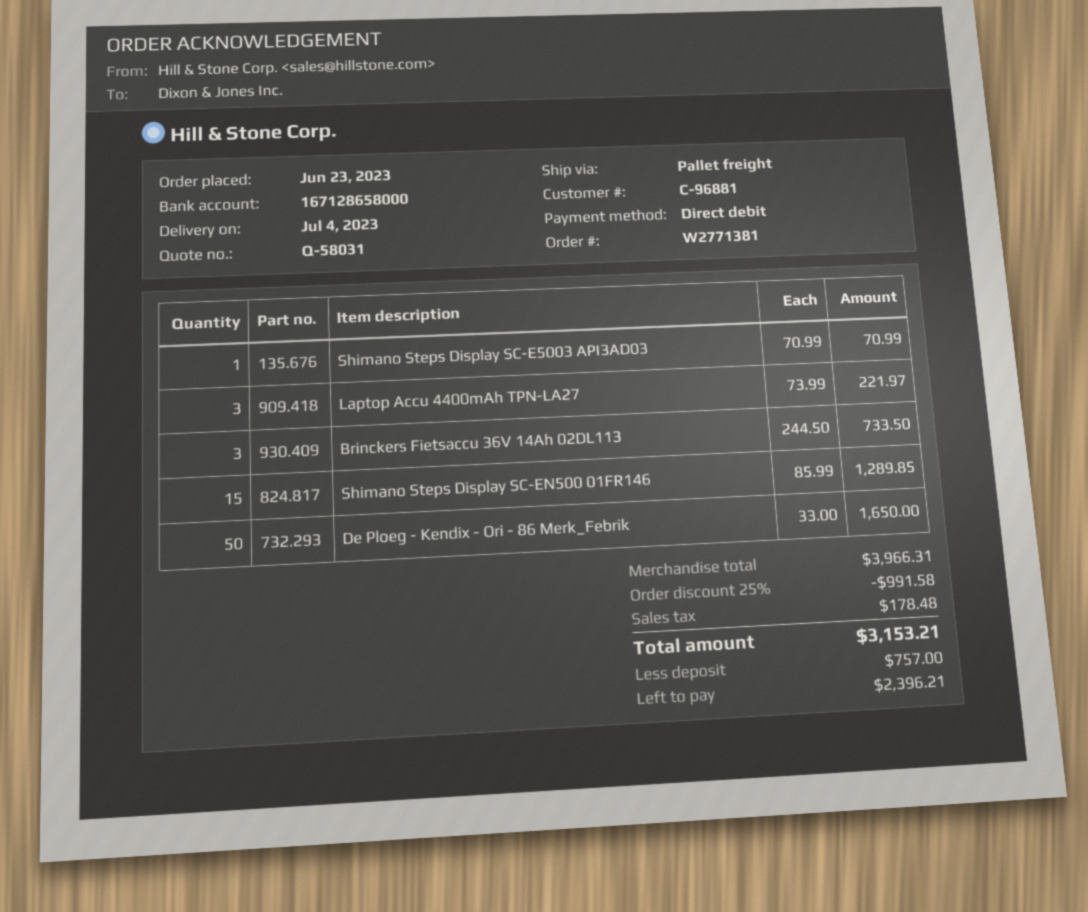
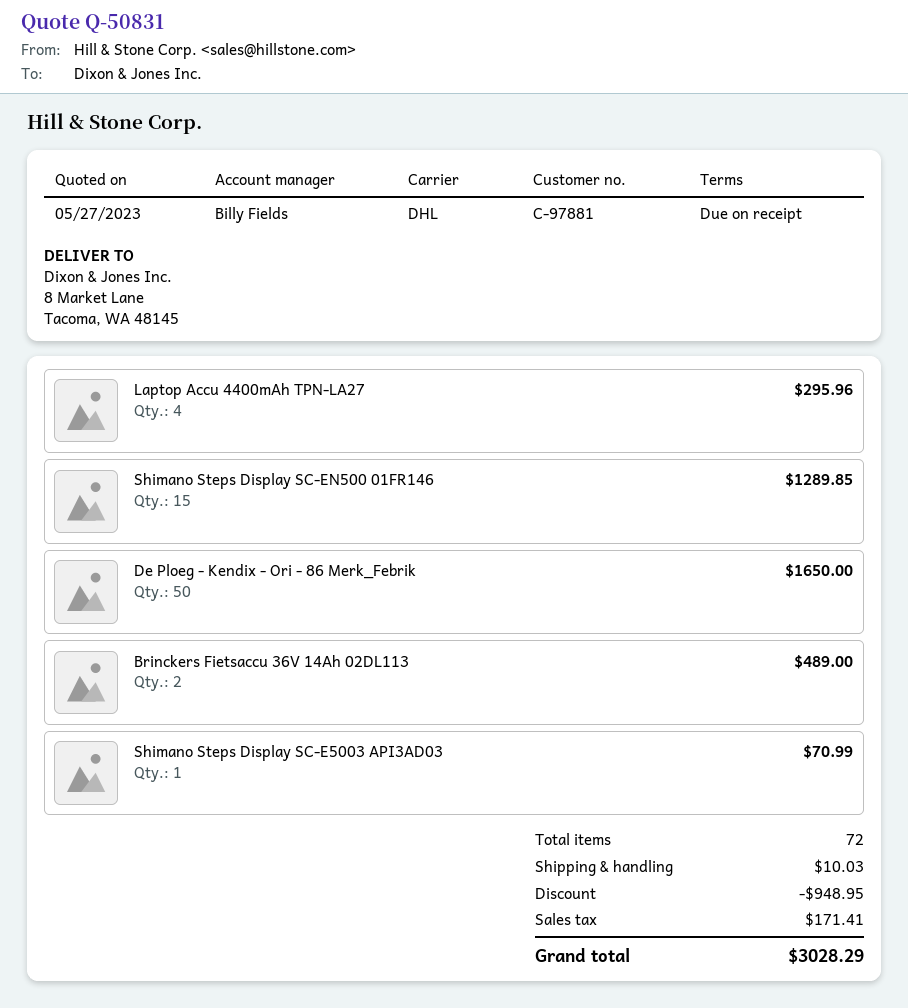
quote number: Q-58031 -> Q-50831
customer number: C-96881 -> C-97881
shipping method: pallet freight -> DHL
Laptop Accu 4400mAh TPN-LA27: 3 for 221.97 -> 4 for 295.96
Brinckers Fietsaccu 36V 14Ah 02DL113: 3 for 733.50 -> 2 for 489.00
discount: 991.58 -> 948.95
shipping: none -> 10.03
tax: 178.48 -> 171.41
total: 3153.21 -> 3028.29

